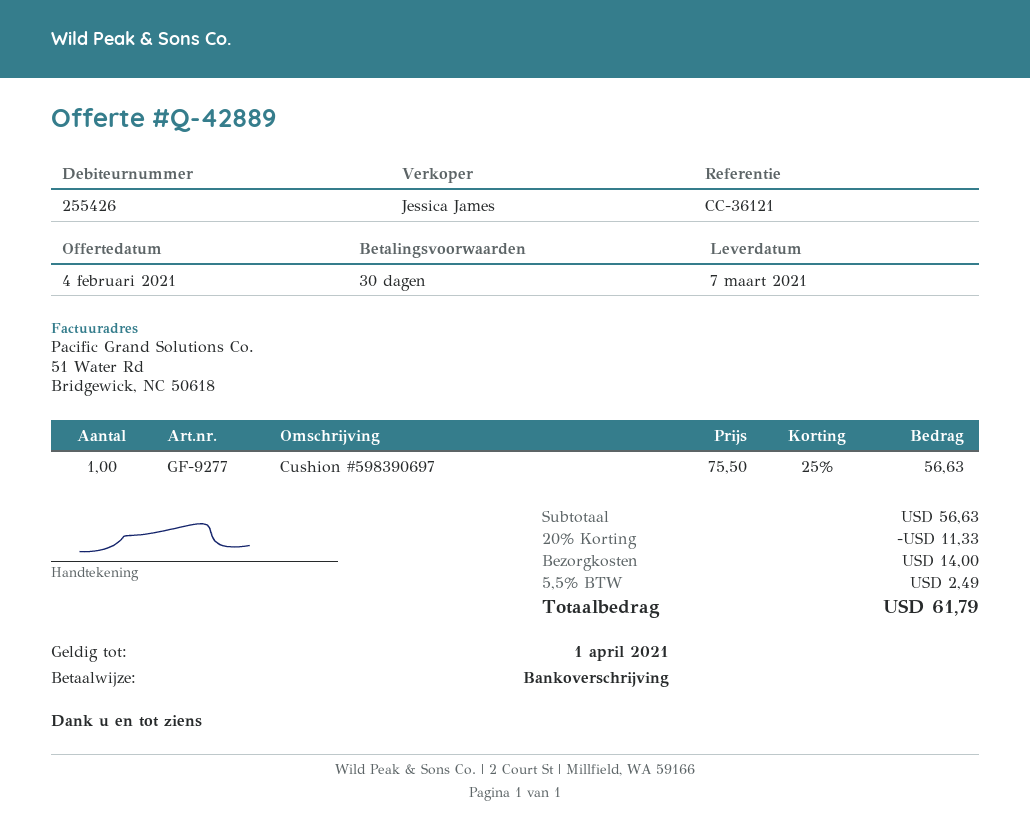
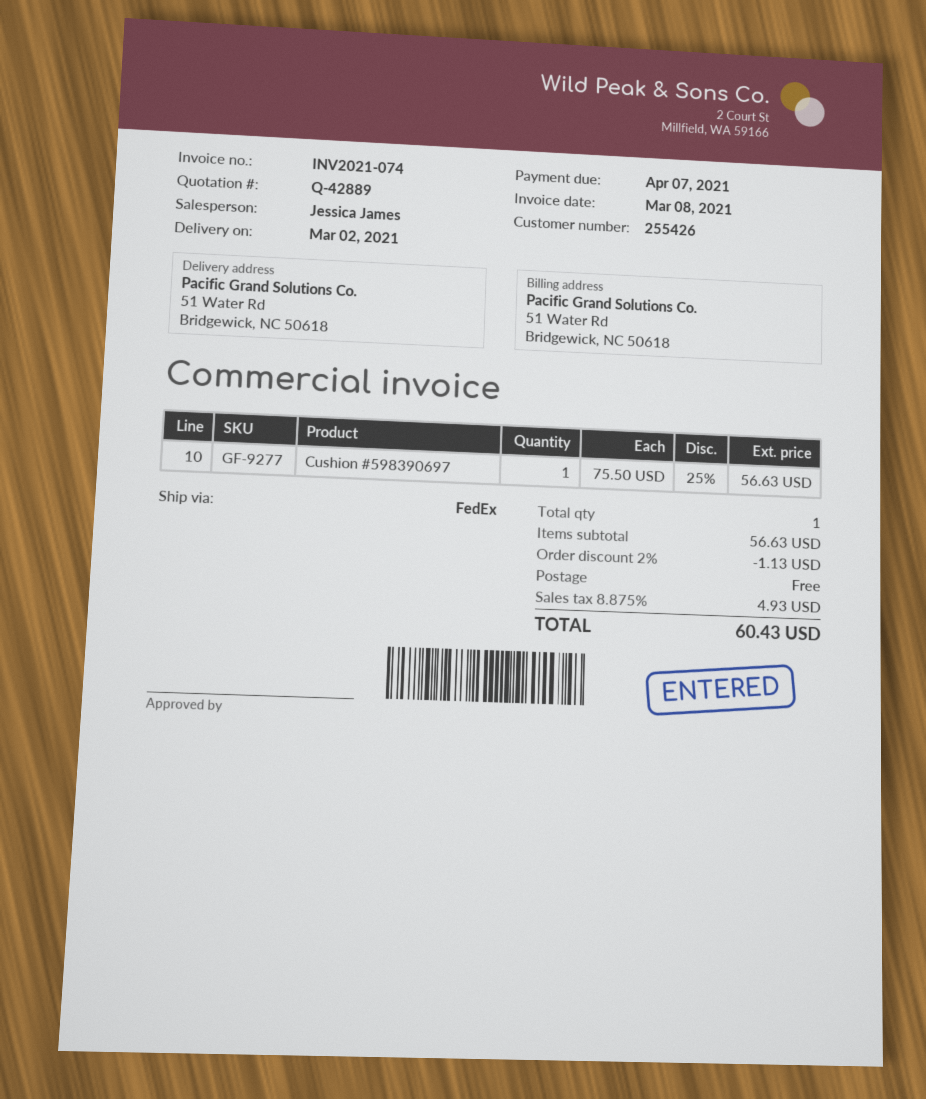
delivery date: 2021-03-07 -> 2021-03-02
discount: 20% = 11.33 -> 2% = 1.13
shipping: 14.00 -> 0.00
tax: 5.5% = 2.49 -> 8.875% = 4.93
total: 61.79 -> 60.43

